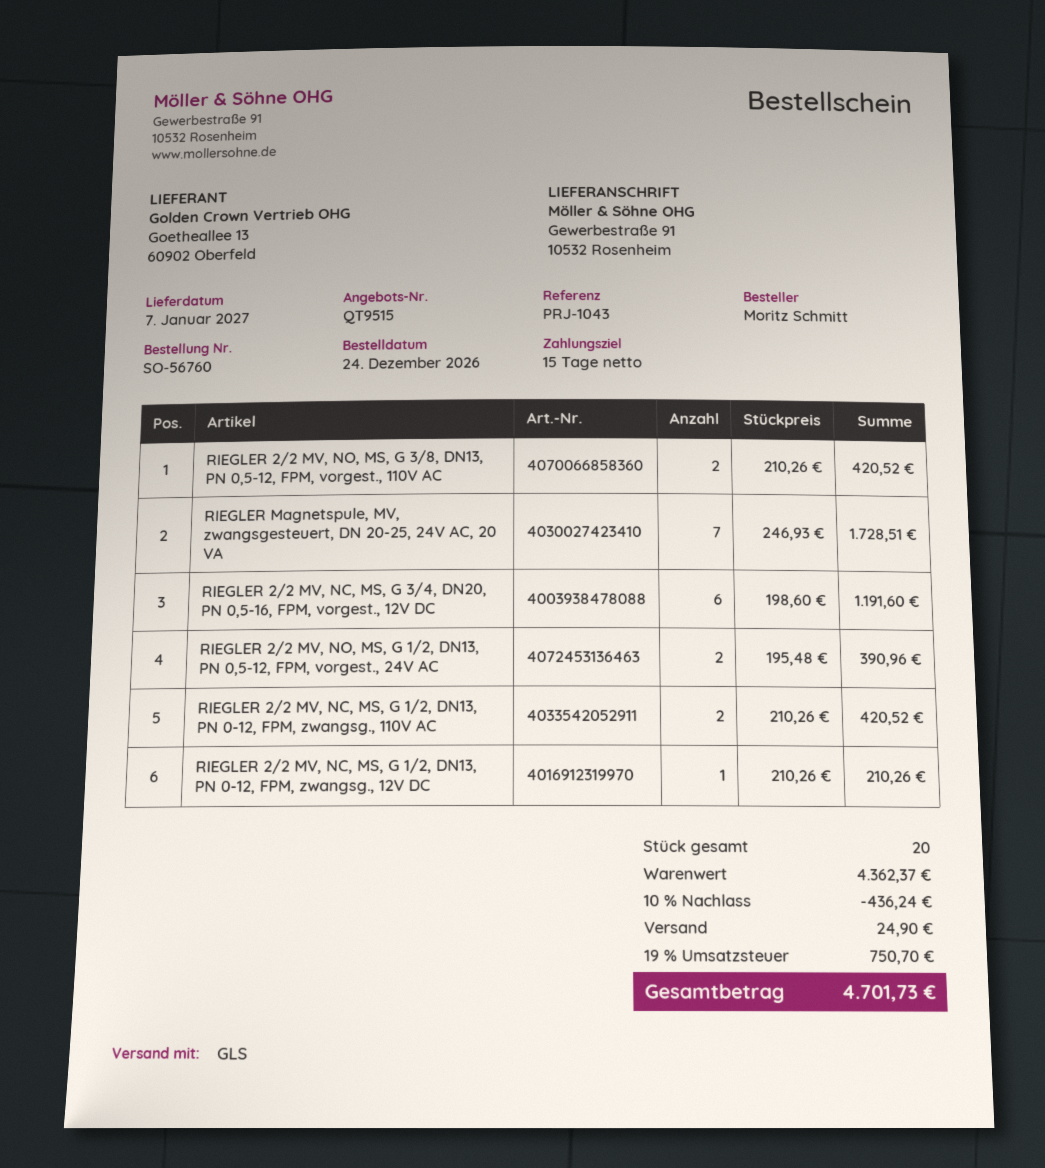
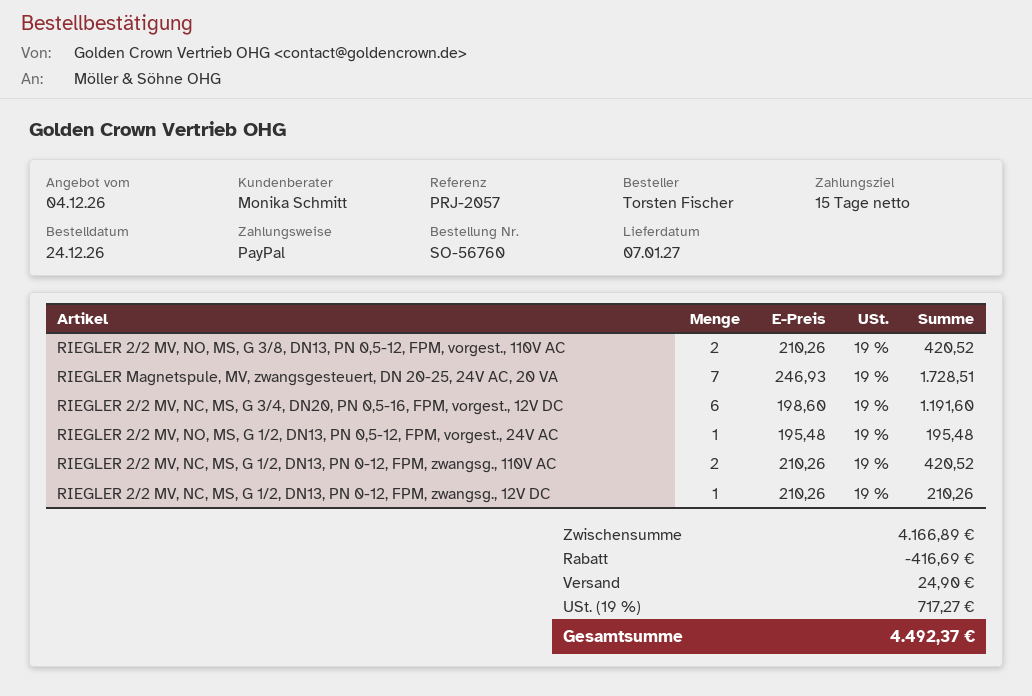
reference: PRJ-1043 -> PRJ-2057
ordered by: Moritz Schmitt -> Torsten Fischer
RIEGLER 2/2 MV, NO, MS, G 1/2, DN13, PN 0,5-12, FPM, vorgest., 24V AC: 2 x 195.48 = 390.96 -> 1 x 195.48 = 195.48
subtotal: 4362.37 -> 4166.89
discount: 436.24 -> 416.69
tax: 19% = 750.70 -> 19% = 717.27
total: 4701.73 -> 4492.37

